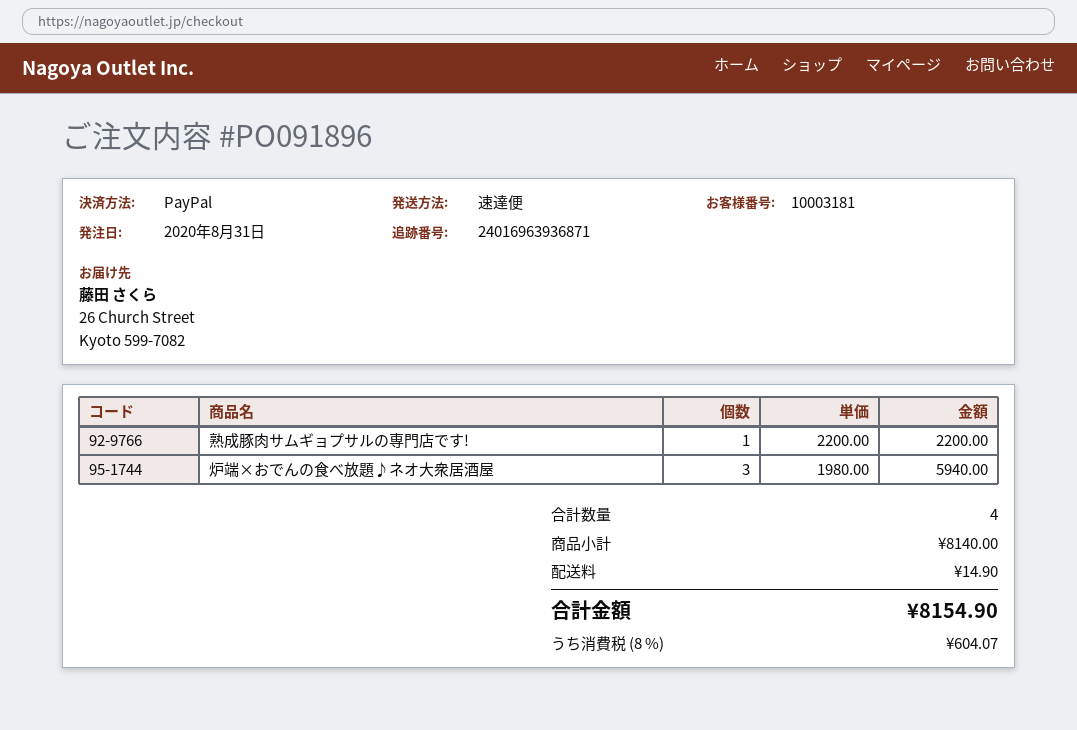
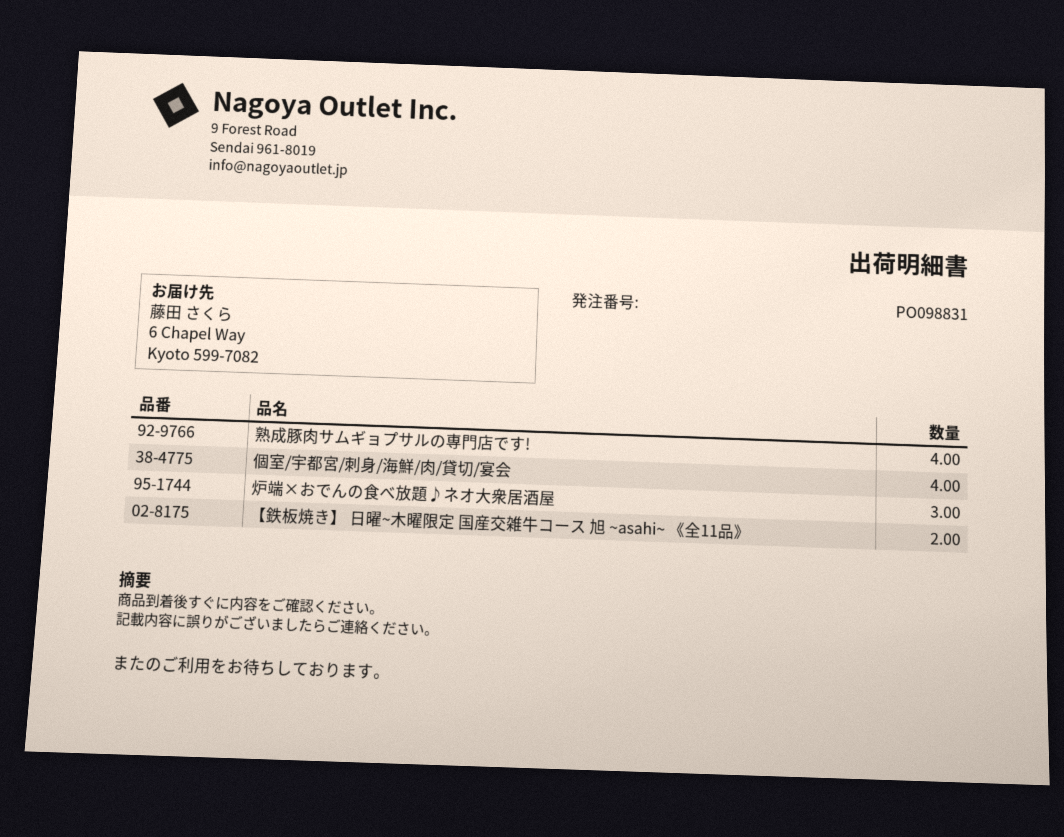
order number: PO091896 -> PO098831
ship to: 26 Church Street, Kyoto 599-7082 -> 6 Chapel Way, Kyoto 599-7082
熟成豚肉サムギョプサルの専門店です!: 1 -> 4
個室/宇都宮/刺身/海鮮/肉/貸切/宴会: none -> 4
【鉄板焼き】 日曜~木曜限定 国産交雑牛コース 旭 ~asahi~ 《全11品》: none -> 2

